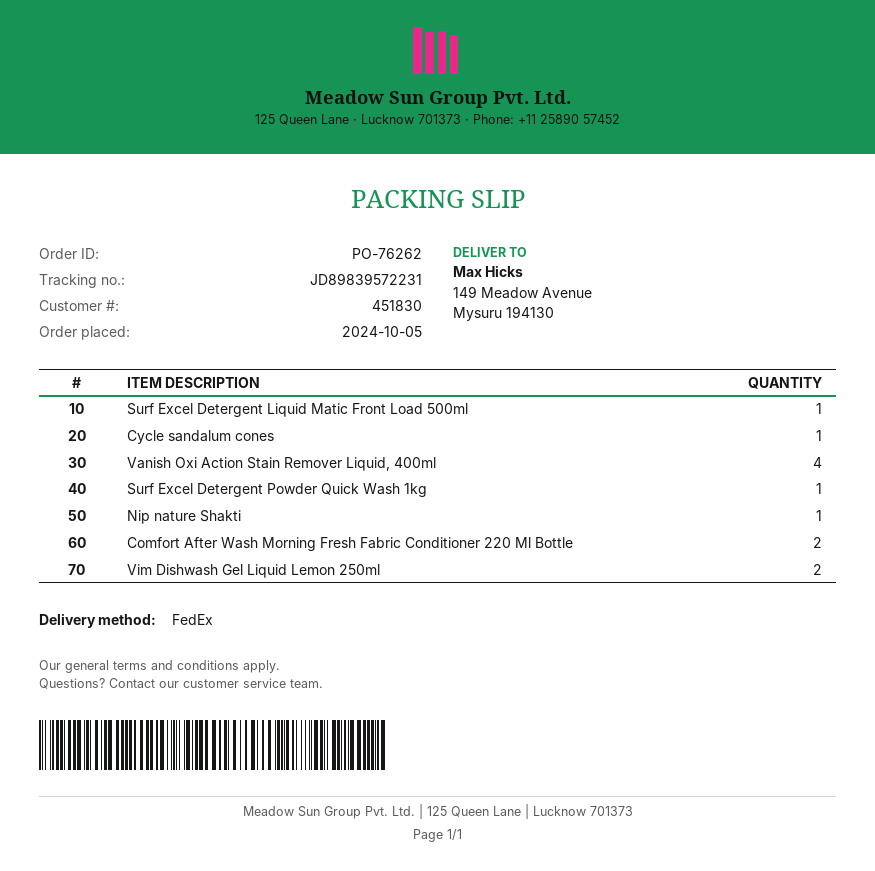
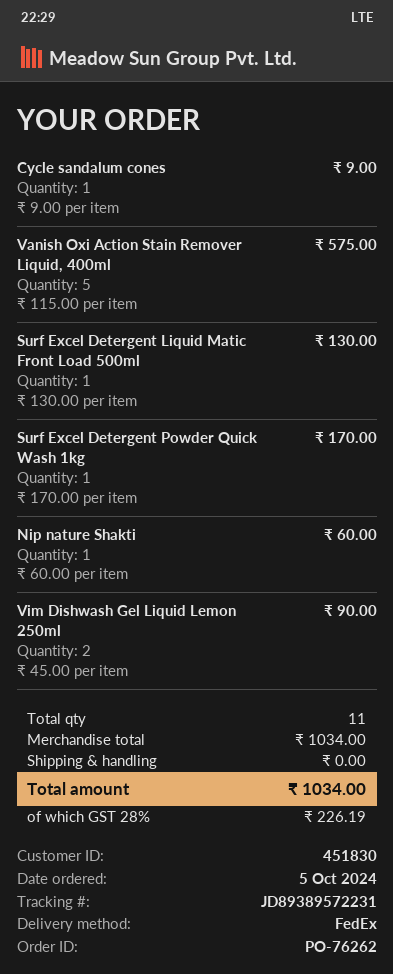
tracking number: JD89839572231 -> JD89389572231
Vanish Oxi Action Stain Remover Liquid, 400ml: 4 -> 5
Comfort After Wash Morning Fresh Fabric Conditioner 220 Ml Bottle: 2 -> none

